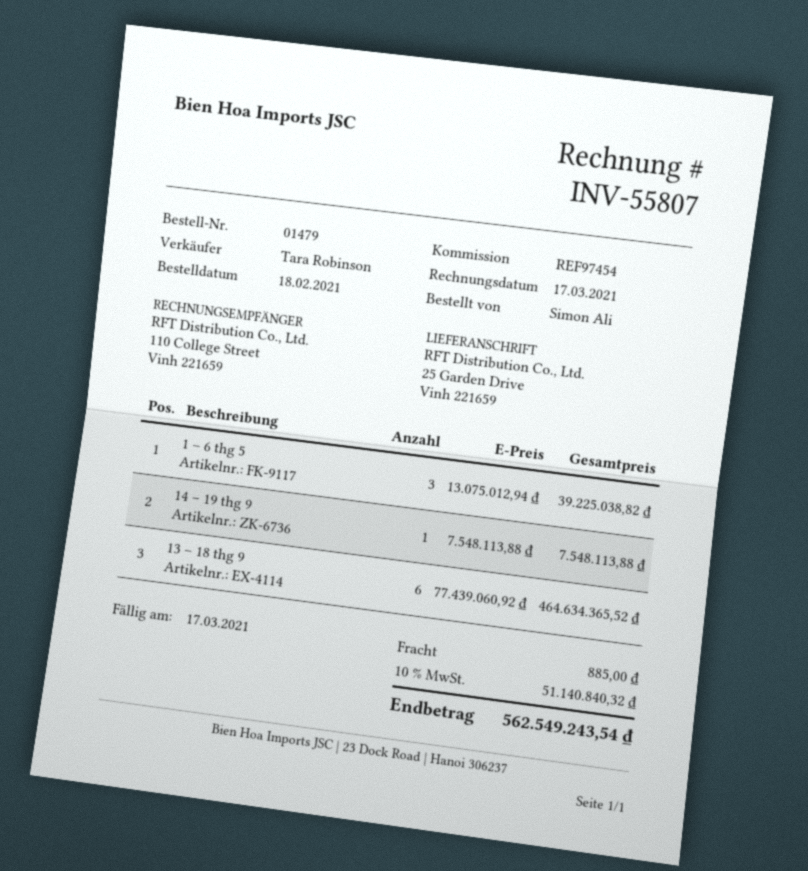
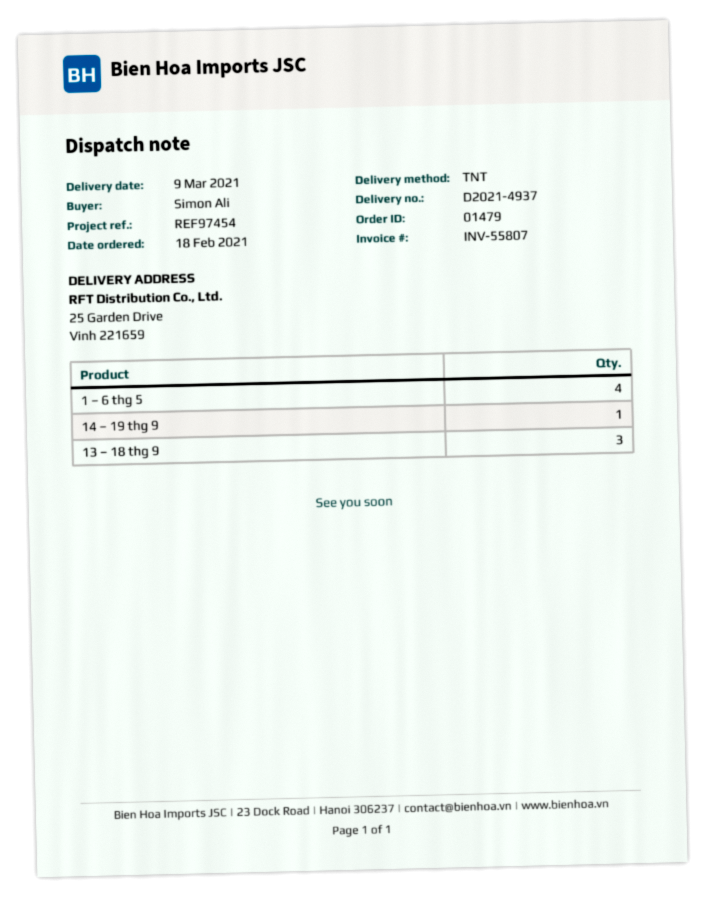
1 – 6 thg 5: 3 -> 4
13 – 18 thg 9: 6 -> 3

